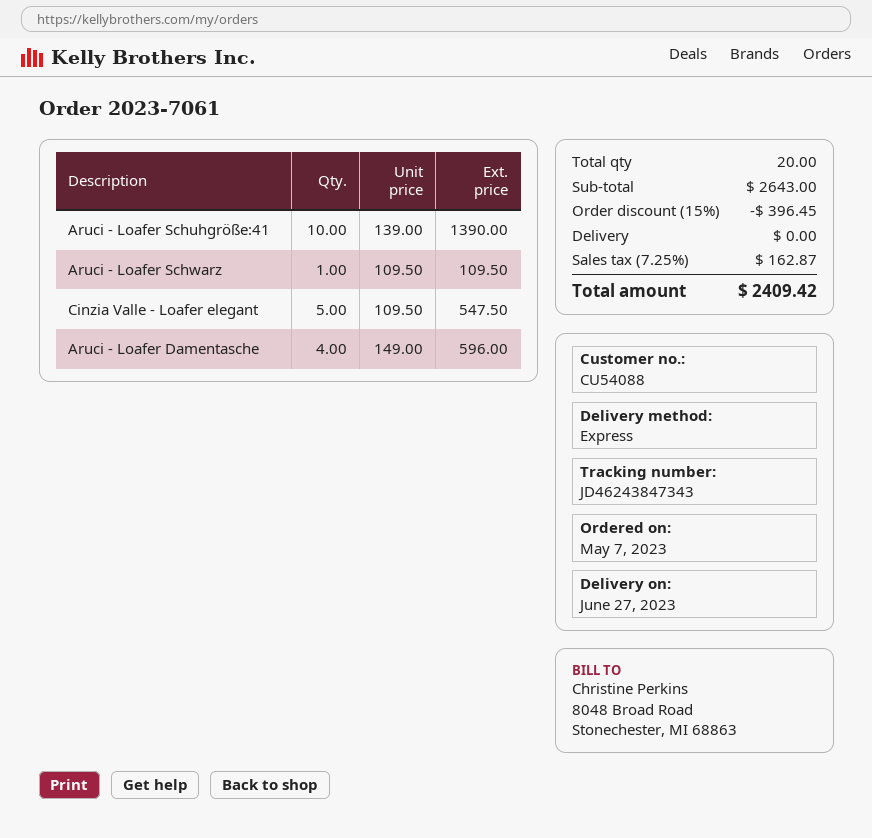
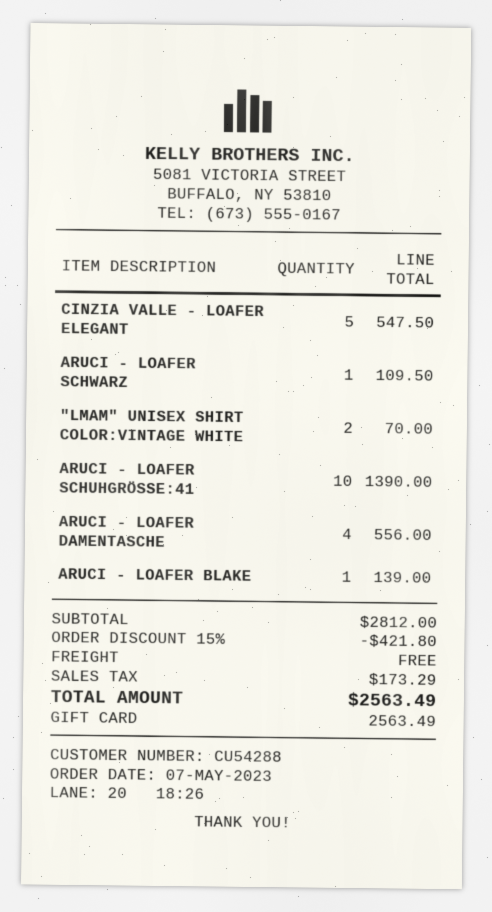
customer number: CU54088 -> CU54288
Aruci - Loafer Damentasche: 4 for 596.00 -> 4 for 556.00
"LMAM" UNISEX SHIRT COLOR:VINTAGE WHITE: none -> 2 for 70.00
ARUCI - LOAFER BLAKE: none -> 1 for 139.00
subtotal: 2643.00 -> 2812.00
discount: 15% = 396.45 -> 15% = 421.80
tax: 162.87 -> 173.29
total: 2409.42 -> 2563.49

